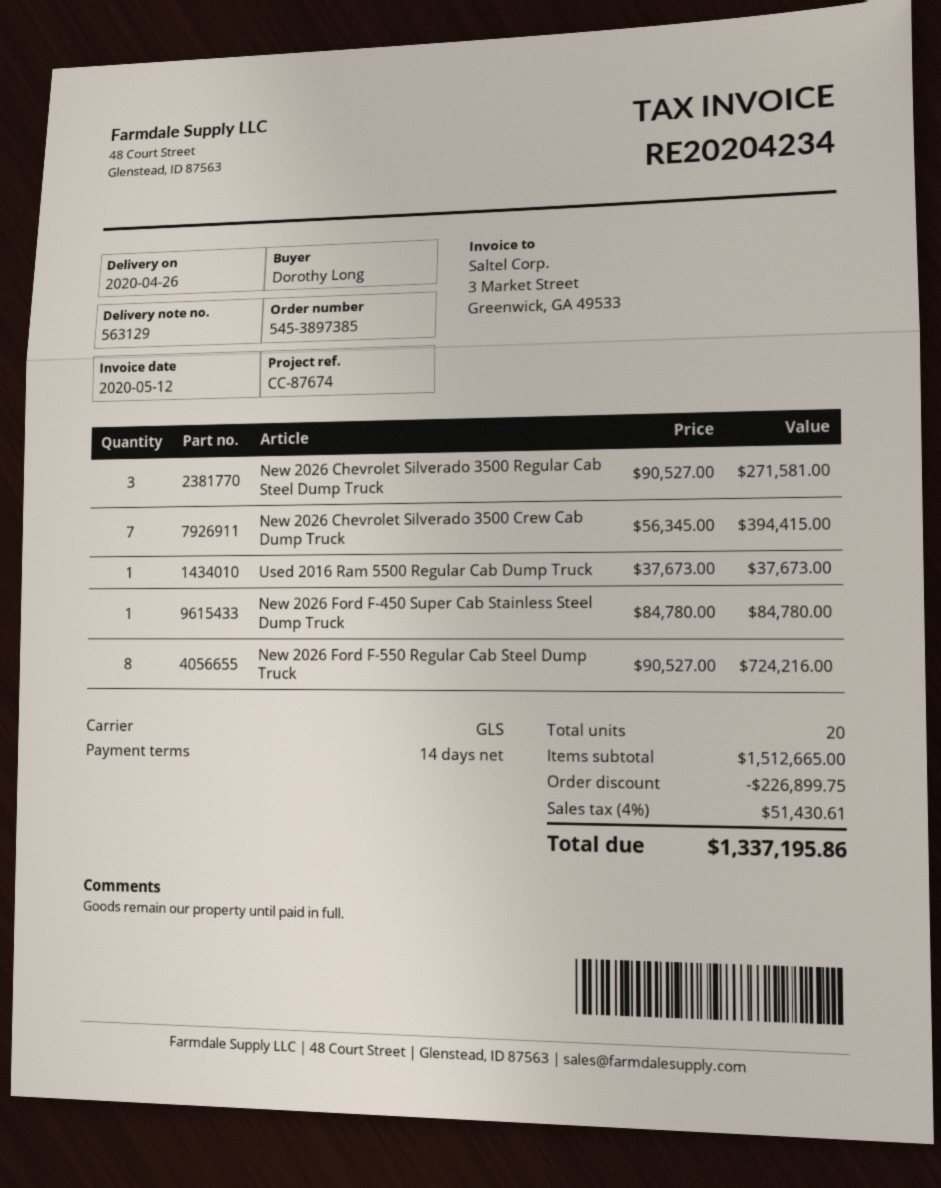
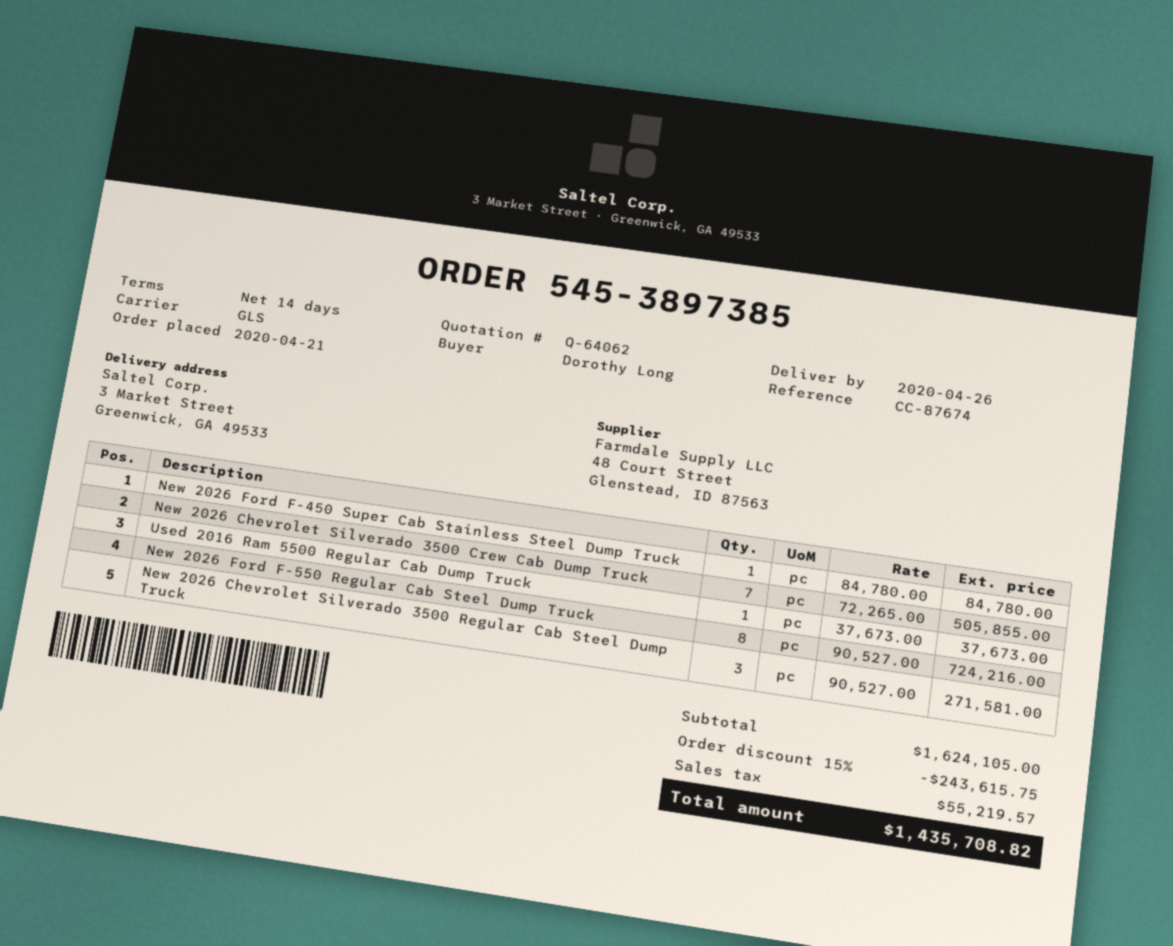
New 2026 Chevrolet Silverado 3500 Crew Cab Dump Truck: 7 x 56345.00 = 394415.00 -> 7 x 72265.00 = 505855.00
subtotal: 1512665.00 -> 1624105.00
discount: 226899.75 -> 243615.75
tax: 51430.61 -> 55219.57
total: 1337195.86 -> 1435708.82

